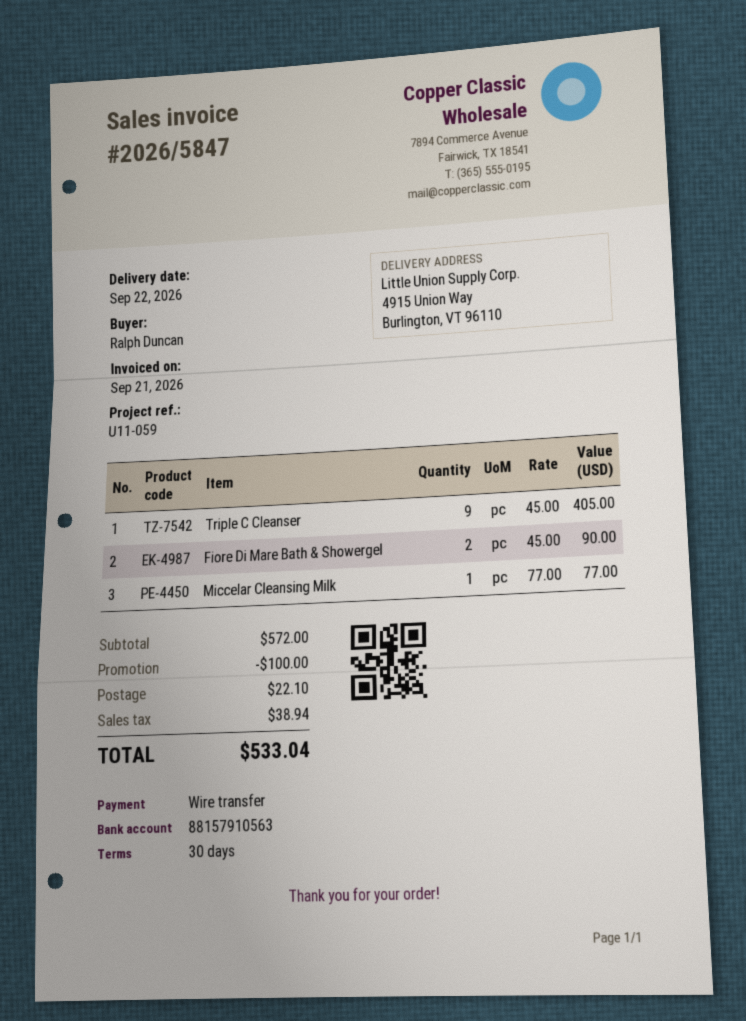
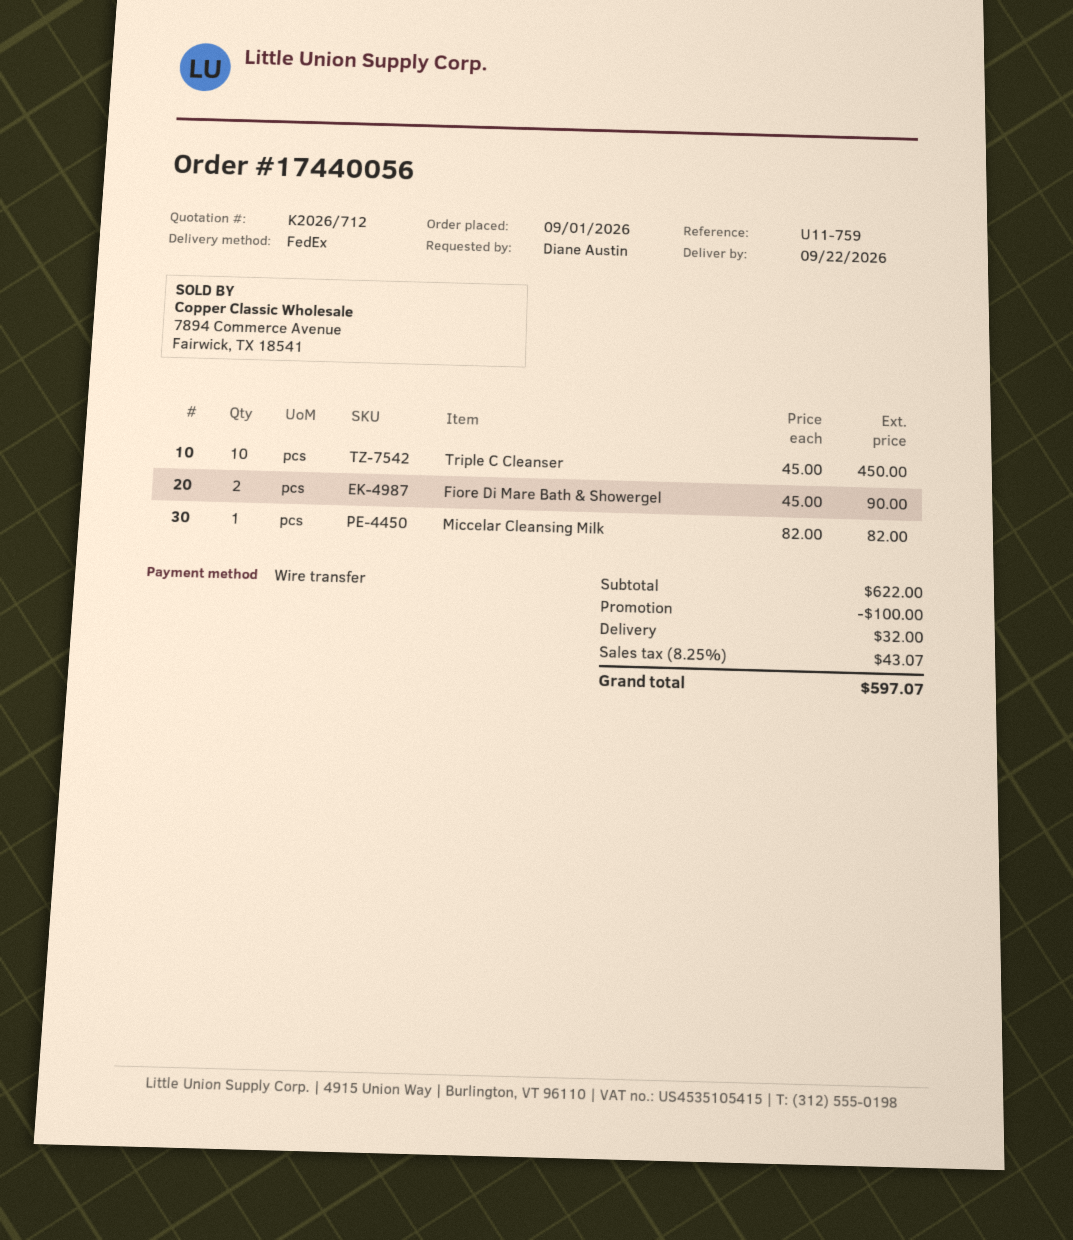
reference: U11-059 -> U11-759
ordered by: Ralph Duncan -> Diane Austin
Triple C Cleanser: 9 x 45.00 = 405.00 -> 10 x 45.00 = 450.00
Miccelar Cleansing Milk: 1 x 77.00 = 77.00 -> 1 x 82.00 = 82.00
subtotal: 572.00 -> 622.00
shipping: 22.10 -> 32.00
tax: 38.94 -> 43.07
total: 533.04 -> 597.07

